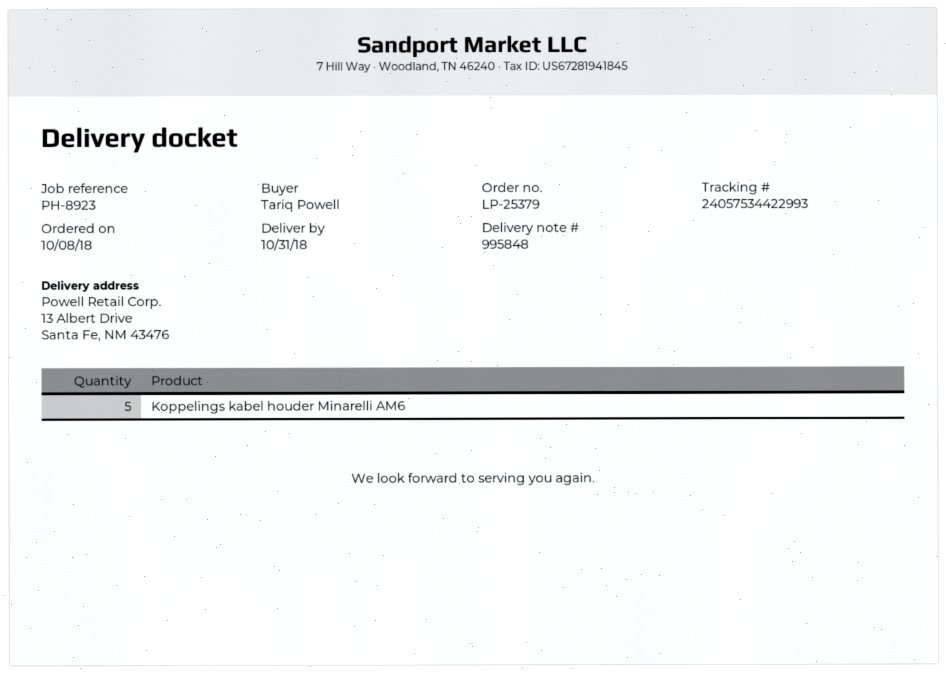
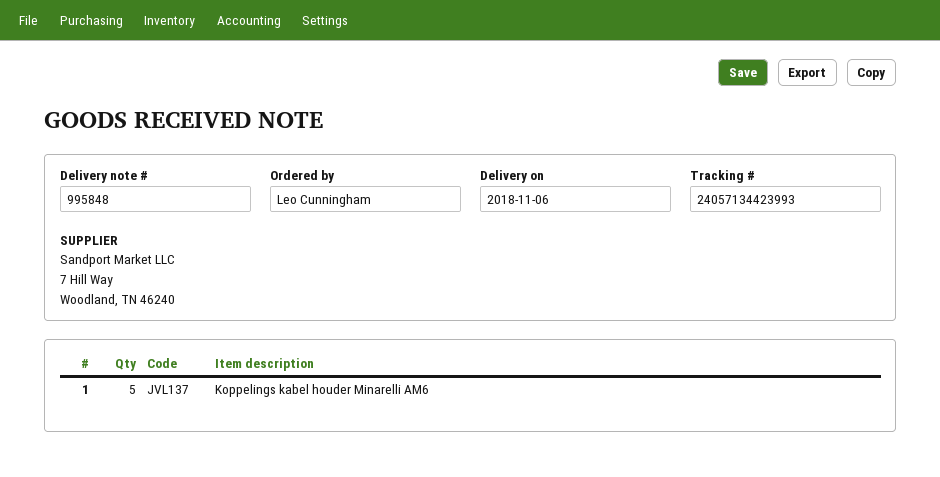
delivery date: 2018-10-31 -> 2018-11-06
ordered by: Tariq Powell -> Leo Cunningham
tracking number: 24057534422993 -> 24057134423993

